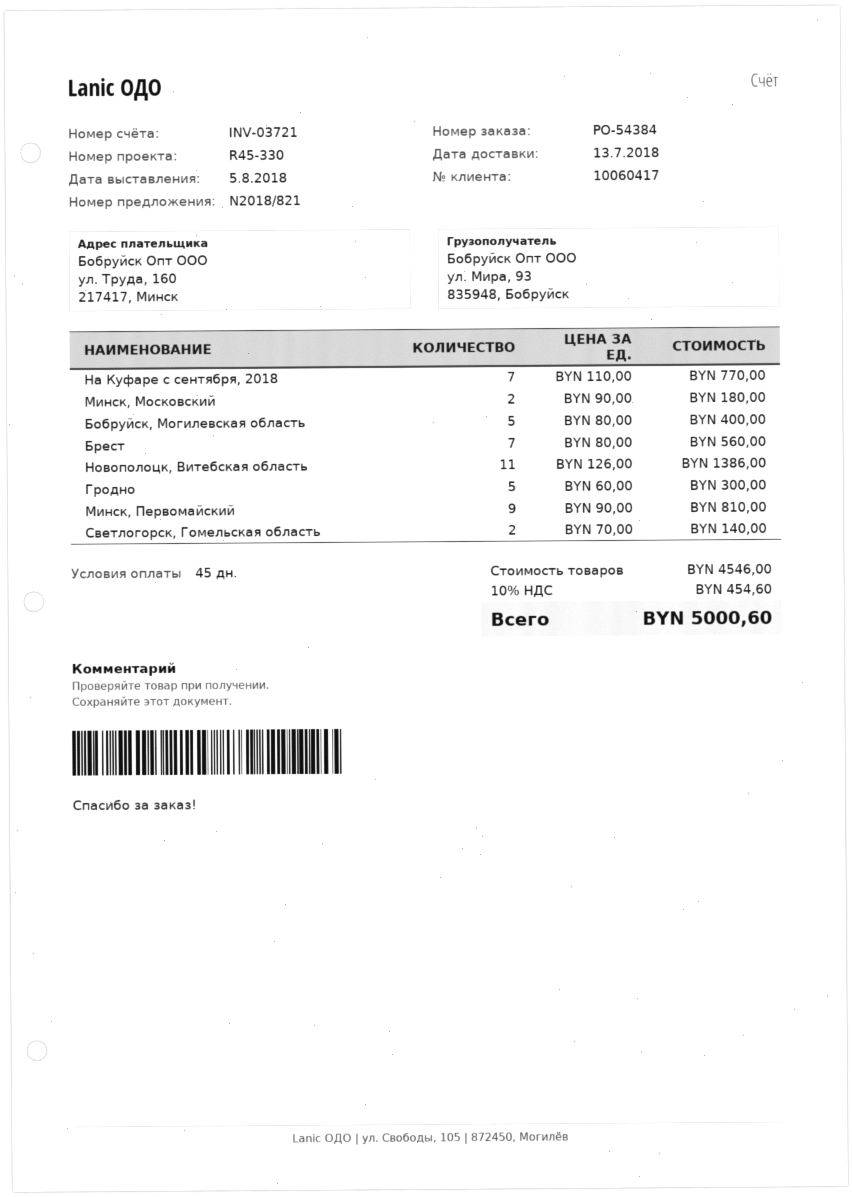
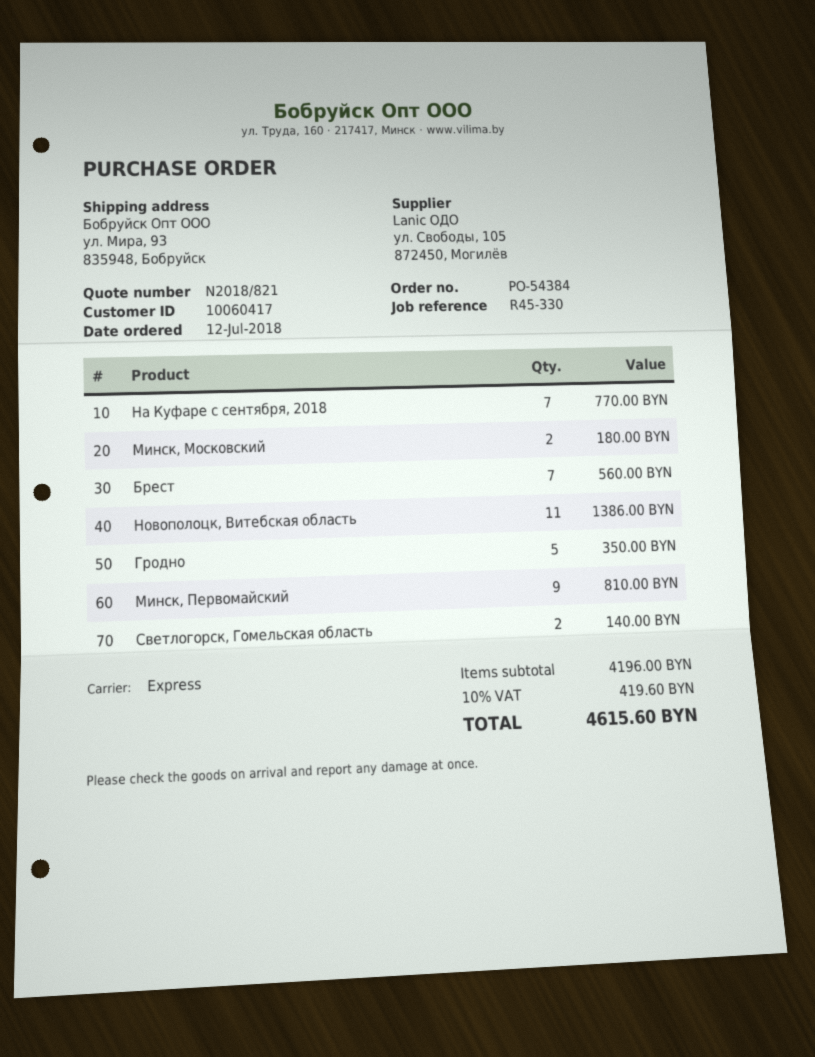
Бобруйск, Могилевская область: 5 for 400.00 -> none
Гродно: 5 for 300.00 -> 5 for 350.00
subtotal: 4546.00 -> 4196.00
tax: 10% = 454.60 -> 10% = 419.60
total: 5000.60 -> 4615.60

